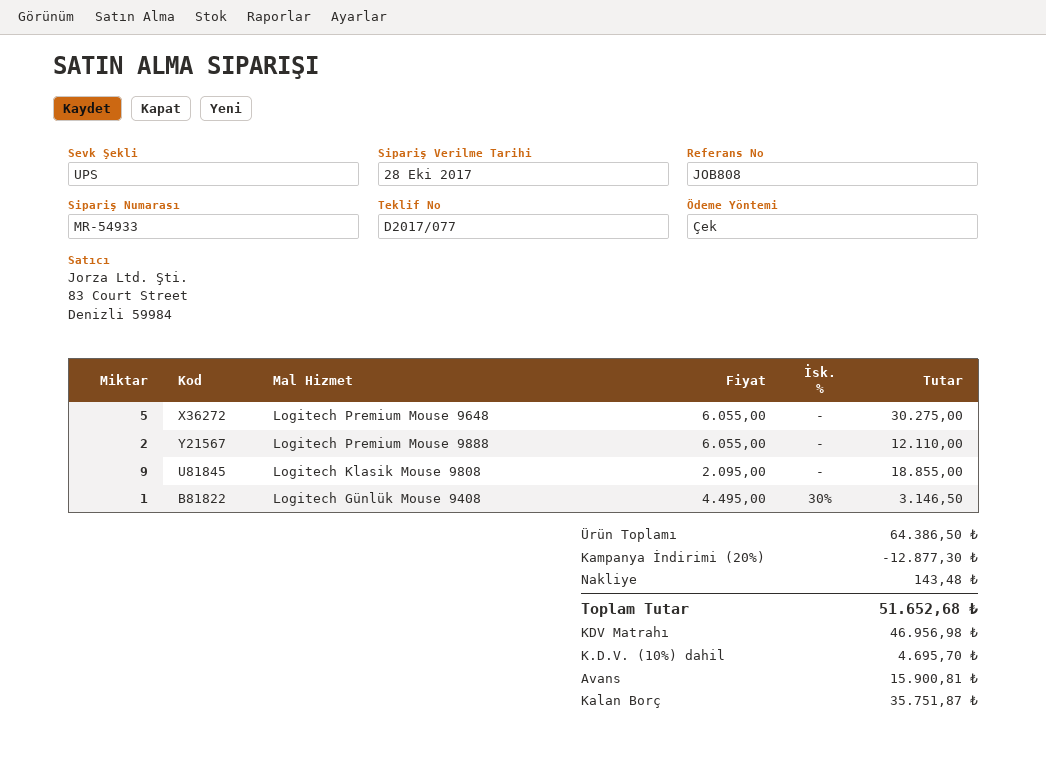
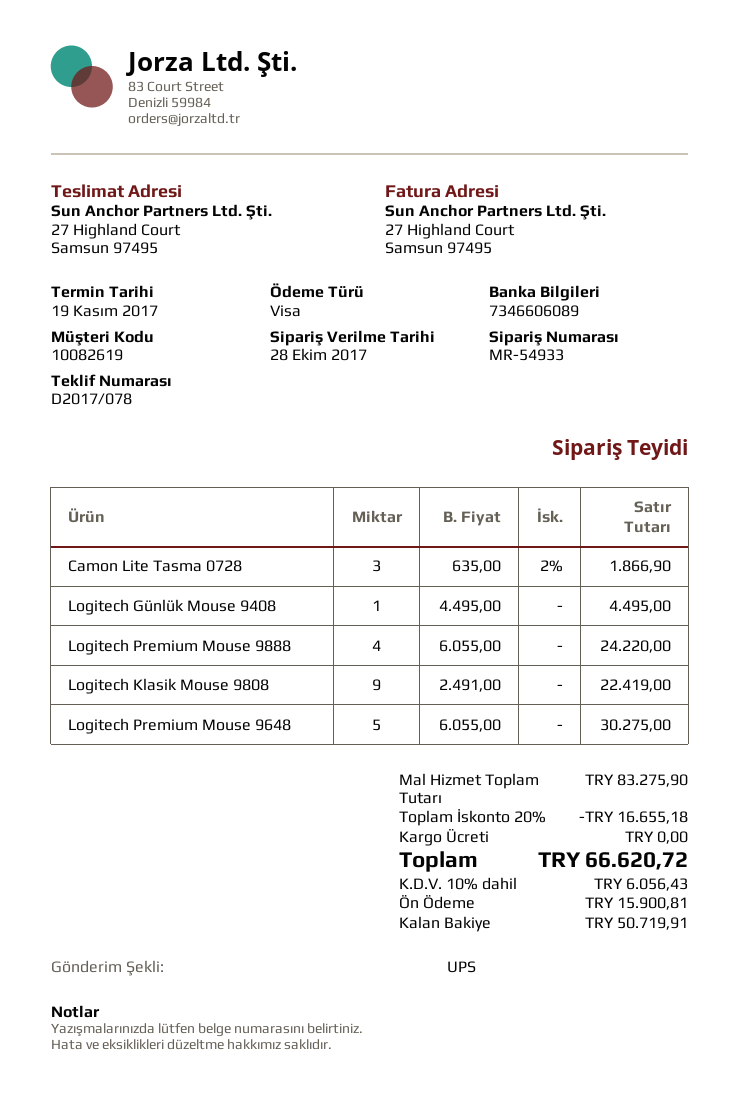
quote number: D2017/077 -> D2017/078
payment method: cheque -> Visa
Logitech Premium Mouse 9888: 2 x 6055.00 = 12110.00 -> 4 x 6055.00 = 24220.00
Logitech Klasik Mouse 9808: 9 x 2095.00 = 18855.00 -> 9 x 2491.00 = 22419.00
Logitech Günlük Mouse 9408: 1 x 4495.00 - 30% = 3146.50 -> 1 x 4495.00 = 4495.00
Camon Lite Tasma 0728: none -> 3 x 635.00 - 2% = 1866.90
subtotal: 64386.50 -> 83275.90
discount: 20% = 12877.30 -> 20% = 16655.18
shipping: 143.48 -> 0.00
tax: 10% = 4695.70 -> 10% = 6056.43
total: 51652.68 -> 66620.72
balance: 35751.87 -> 50719.91

